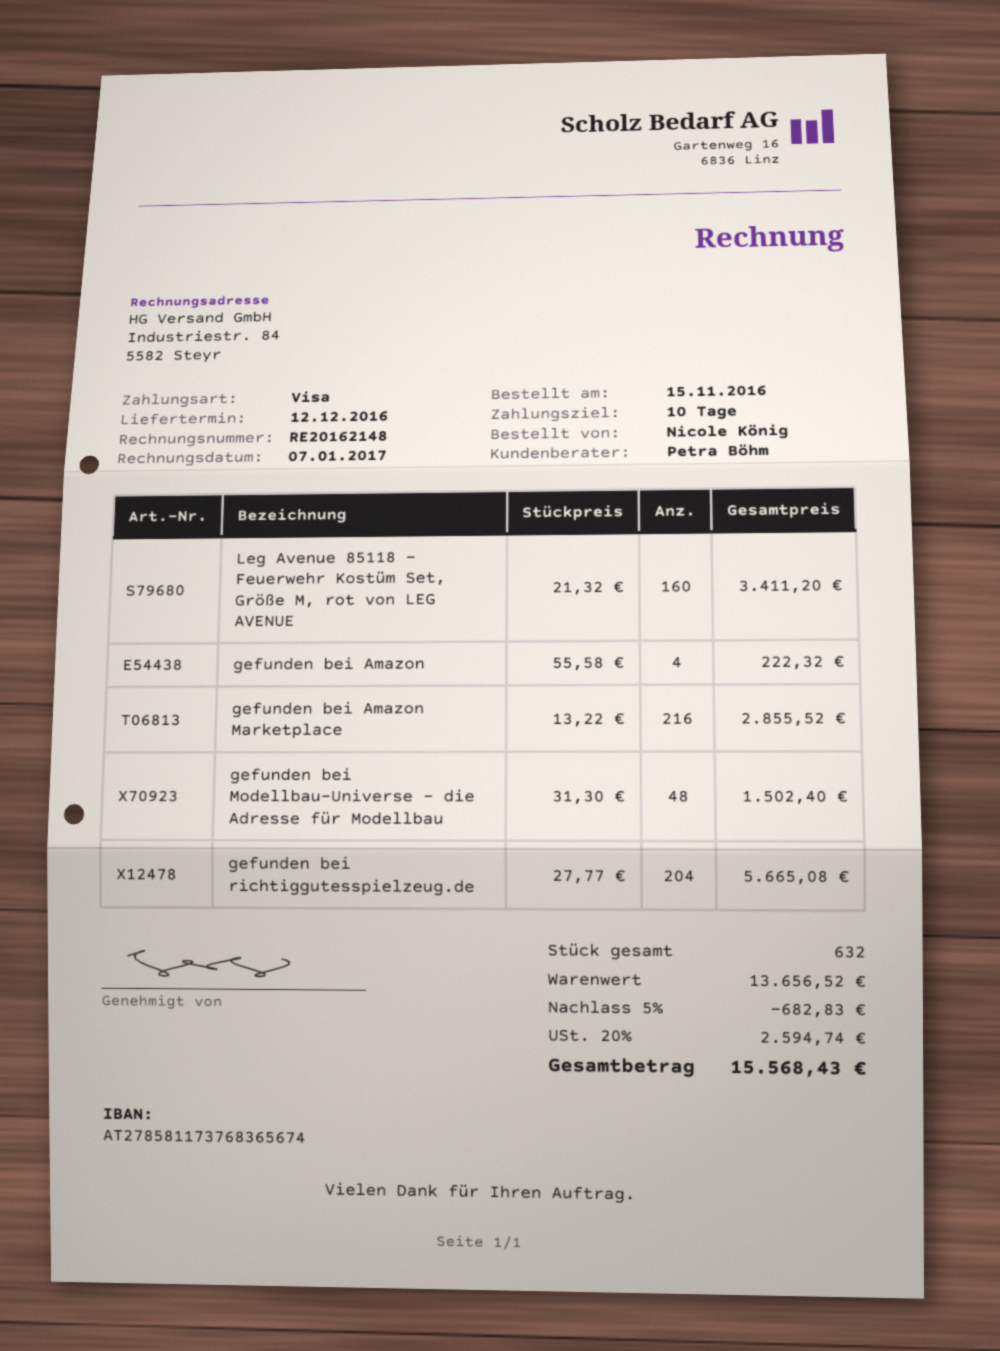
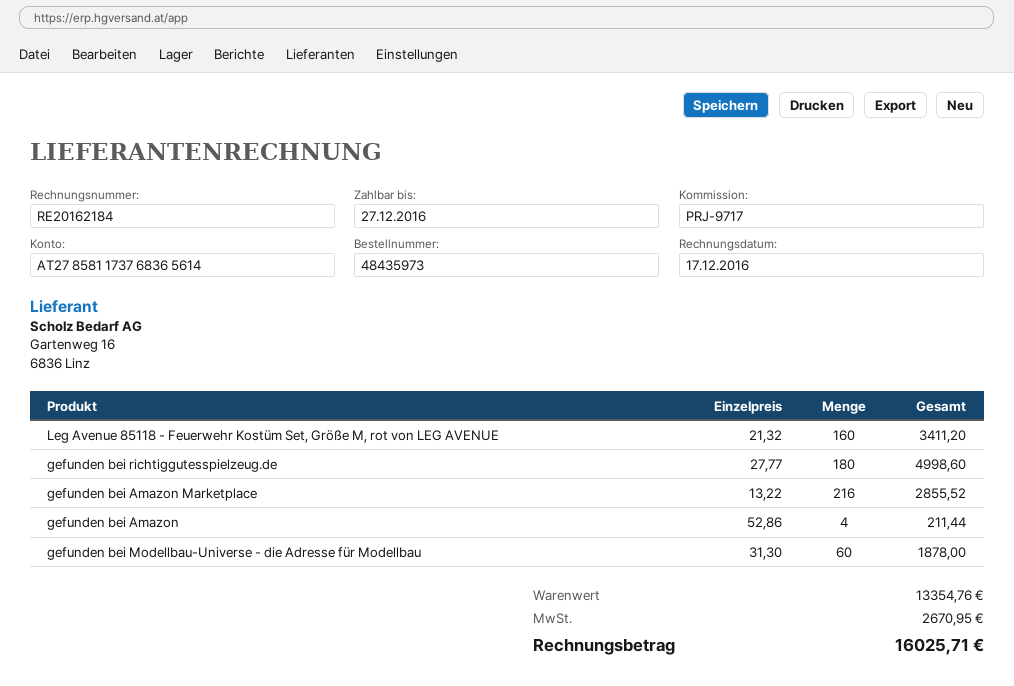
invoice number: RE20162148 -> RE20162184
invoice date: 2017-01-07 -> 2016-12-17
bank account: AT278581173768365674 -> AT278581173768365614
gefunden bei Amazon: 4 x 55.58 = 222.32 -> 4 x 52.86 = 211.44
gefunden bei Modellbau-Universe - die Adresse für Modellbau: 48 x 31.30 = 1502.40 -> 60 x 31.30 = 1878.00
gefunden bei richtiggutesspielzeug.de: 204 x 27.77 = 5665.08 -> 180 x 27.77 = 4998.60
subtotal: 13656.52 -> 13354.76
discount: 5% = 682.83 -> none
tax: 2594.74 -> 2670.95
total: 15568.43 -> 16025.71

